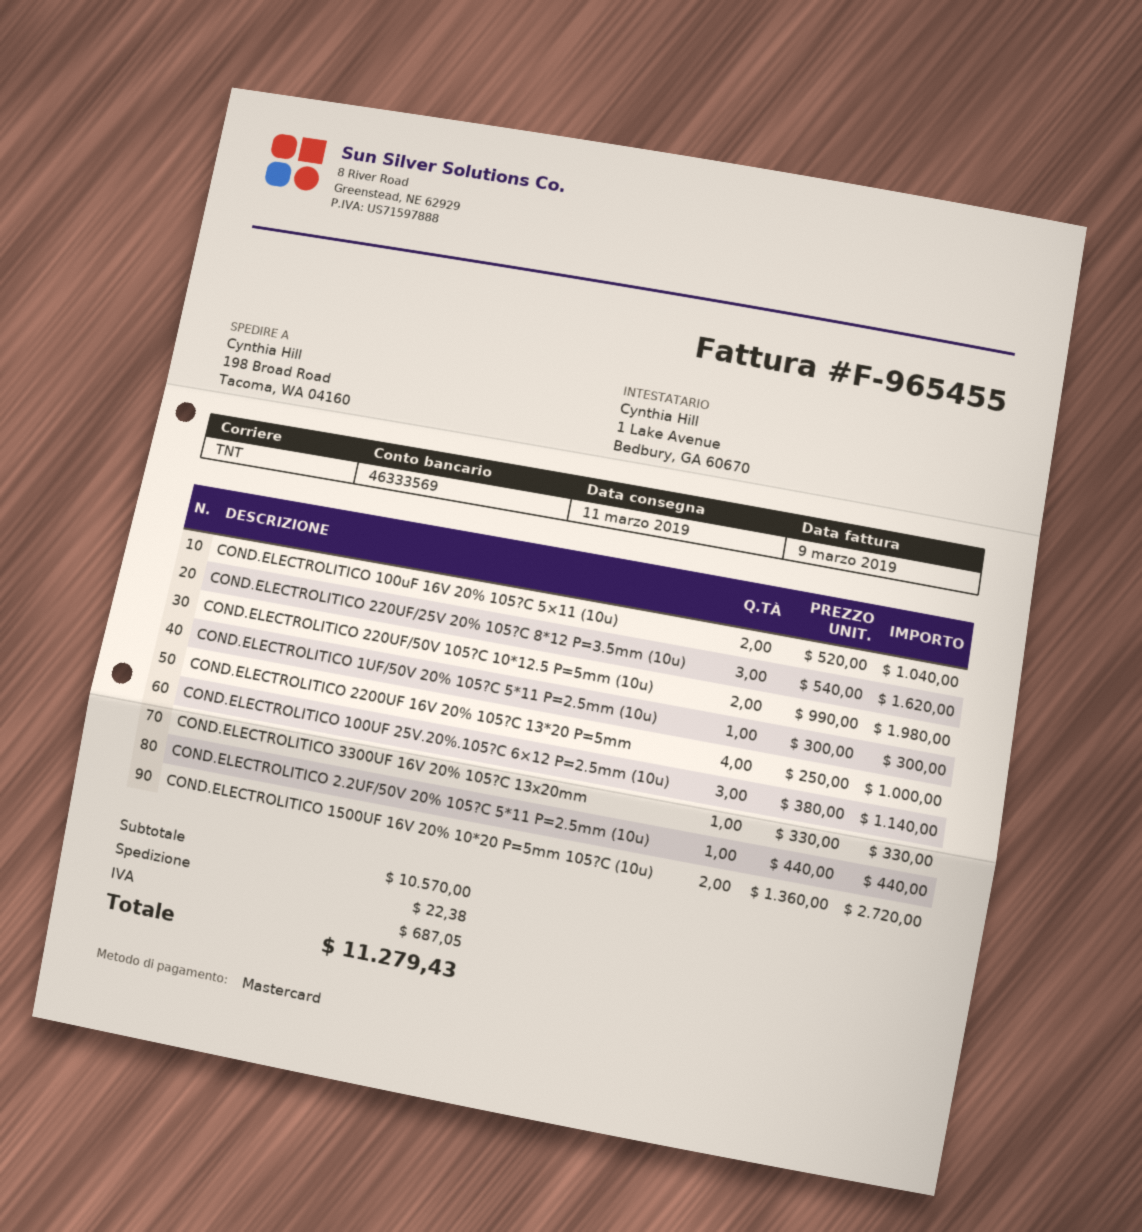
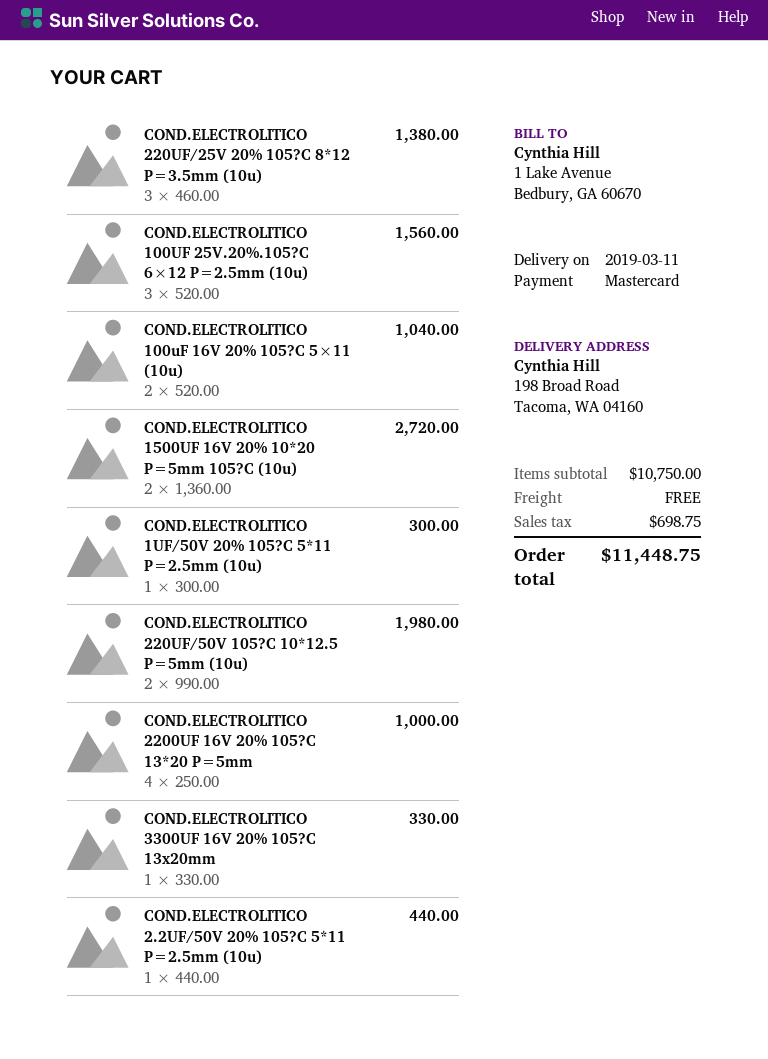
COND.ELECTROLITICO 220UF/25V 20% 105?C 8*12 P=3.5mm (10u): 3 x 540.00 = 1620.00 -> 3 x 460.00 = 1380.00
COND.ELECTROLITICO 100UF 25V.20%.105?C 6×12 P=2.5mm (10u): 3 x 380.00 = 1140.00 -> 3 x 520.00 = 1560.00
subtotal: 10570.00 -> 10750.00
shipping: 22.38 -> 0.00
tax: 687.05 -> 698.75
total: 11279.43 -> 11448.75

